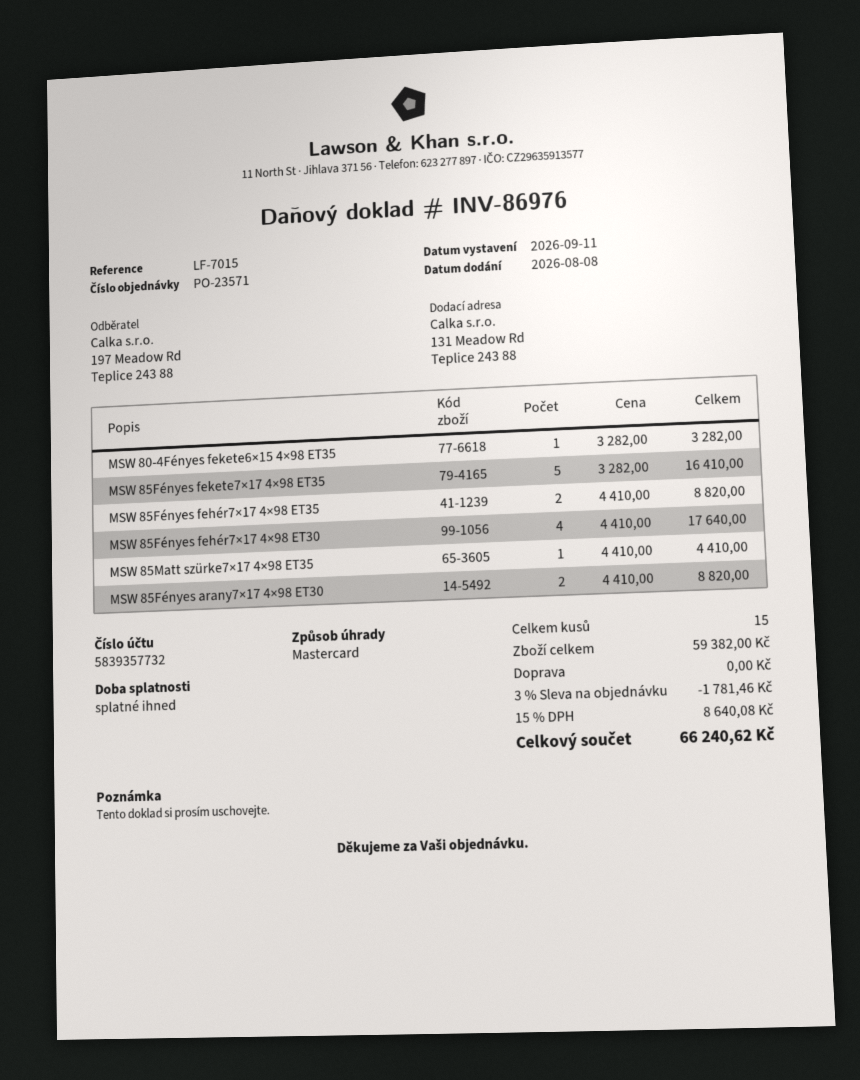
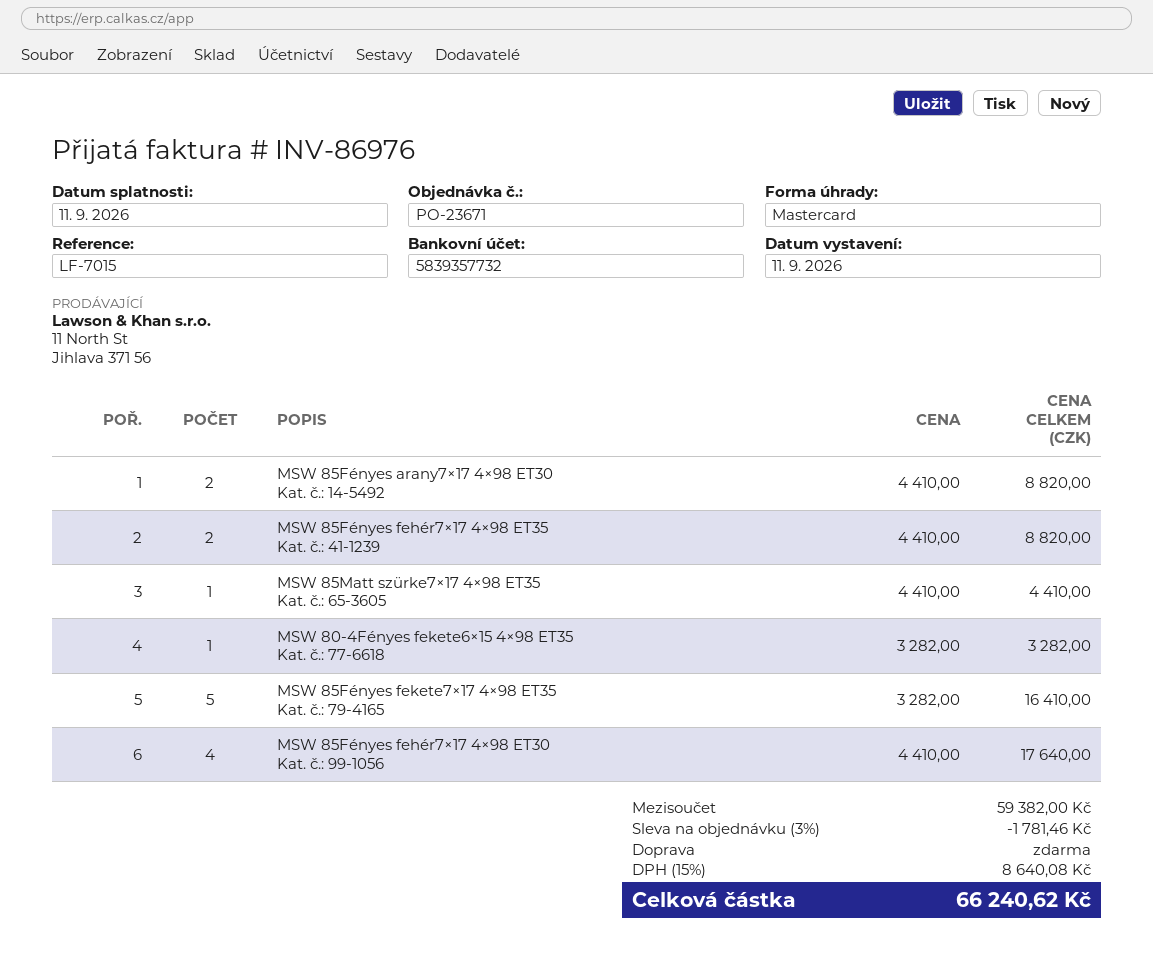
order number: PO-23571 -> PO-23671

